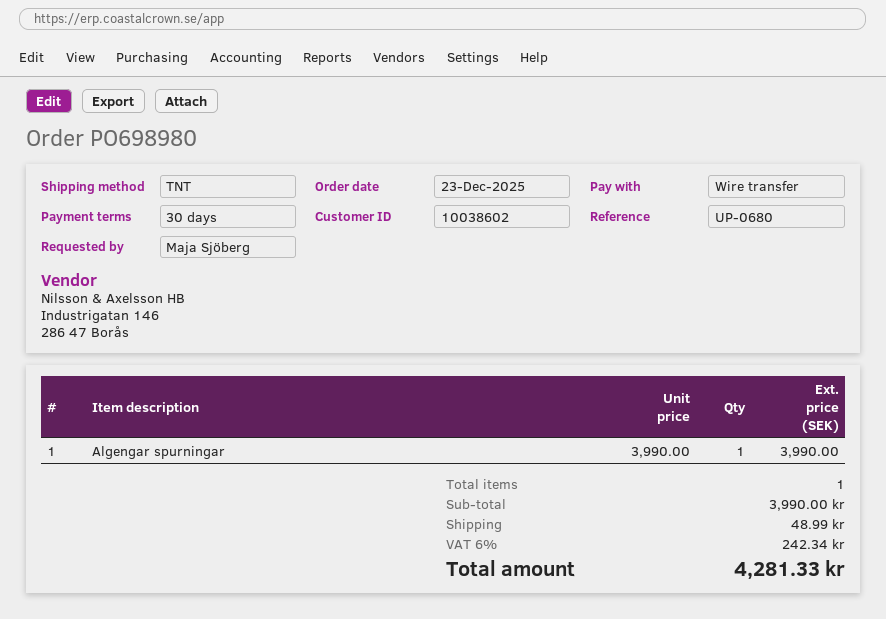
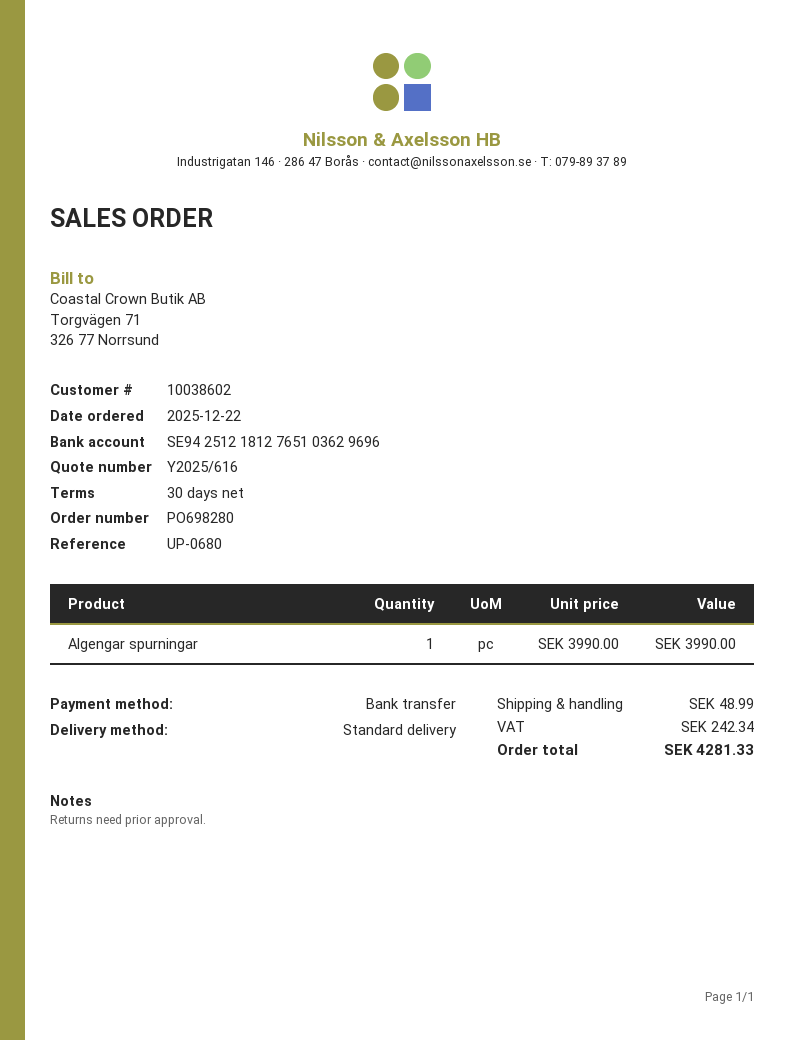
order number: PO698980 -> PO698280
order date: 2025-12-23 -> 2025-12-22
shipping method: TNT -> standard

